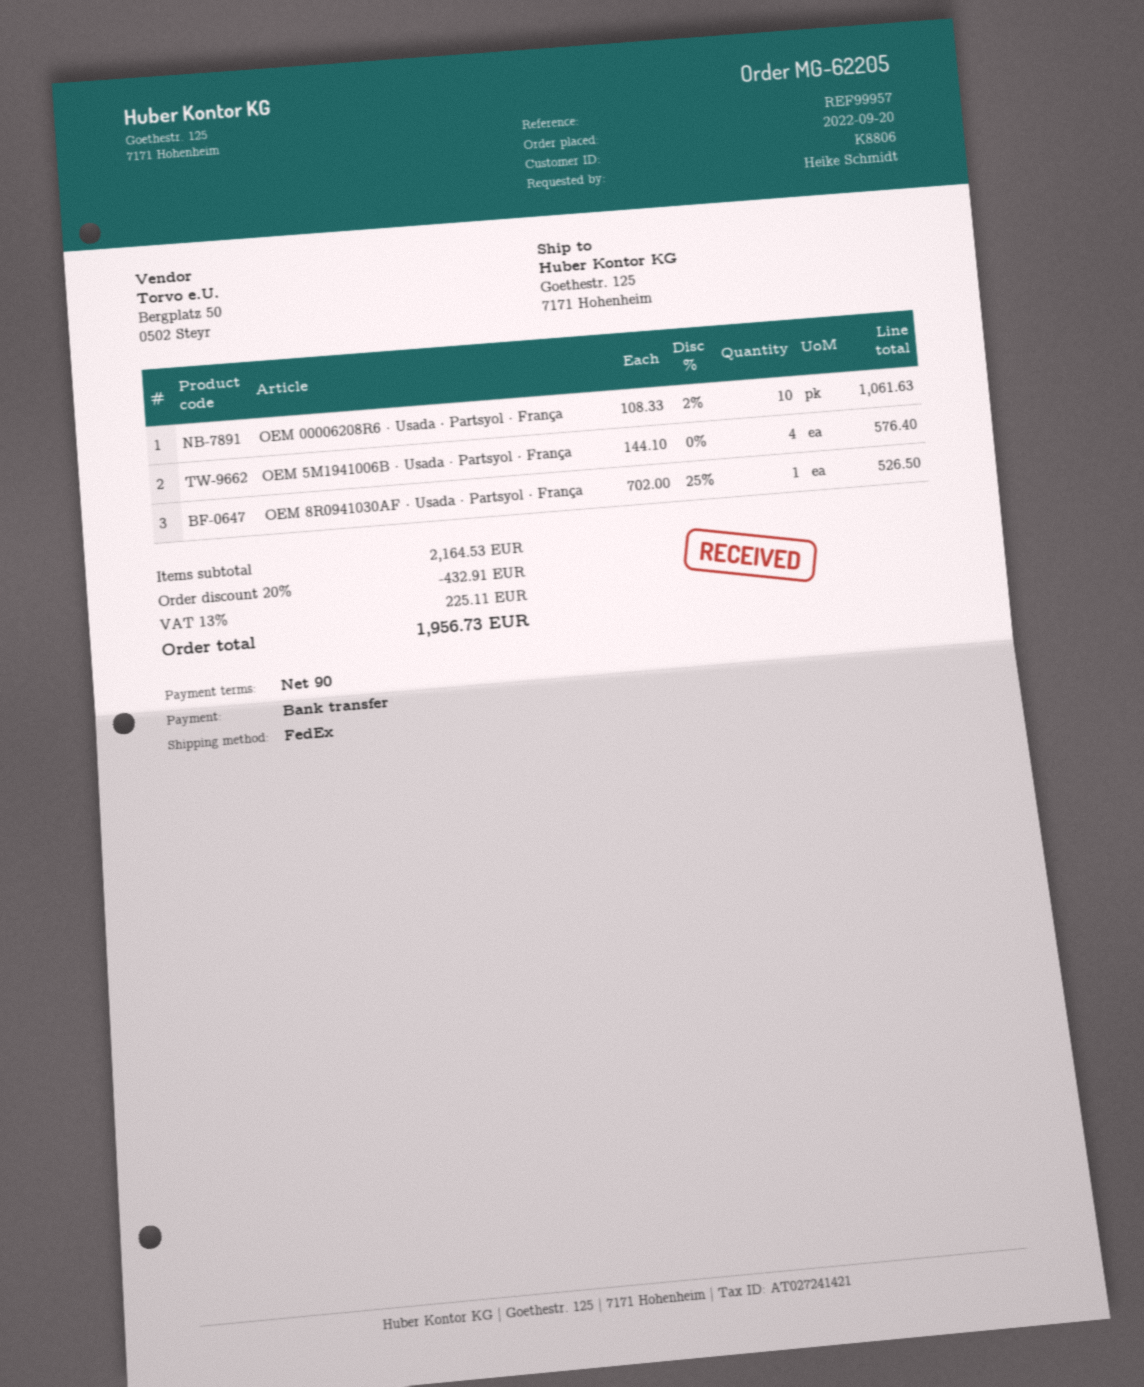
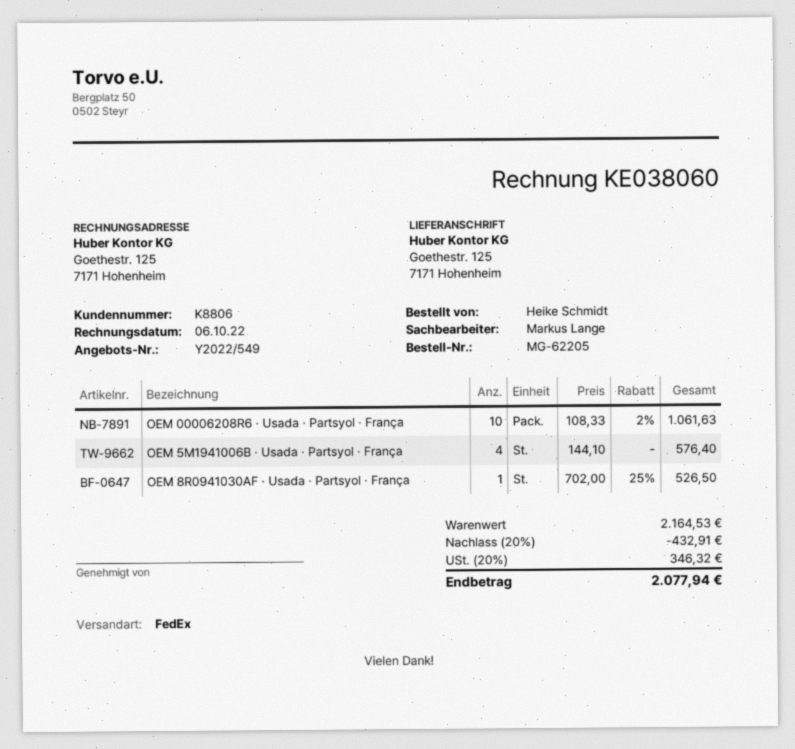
tax: 13% = 225.11 -> 20% = 346.32
total: 1956.73 -> 2077.94

